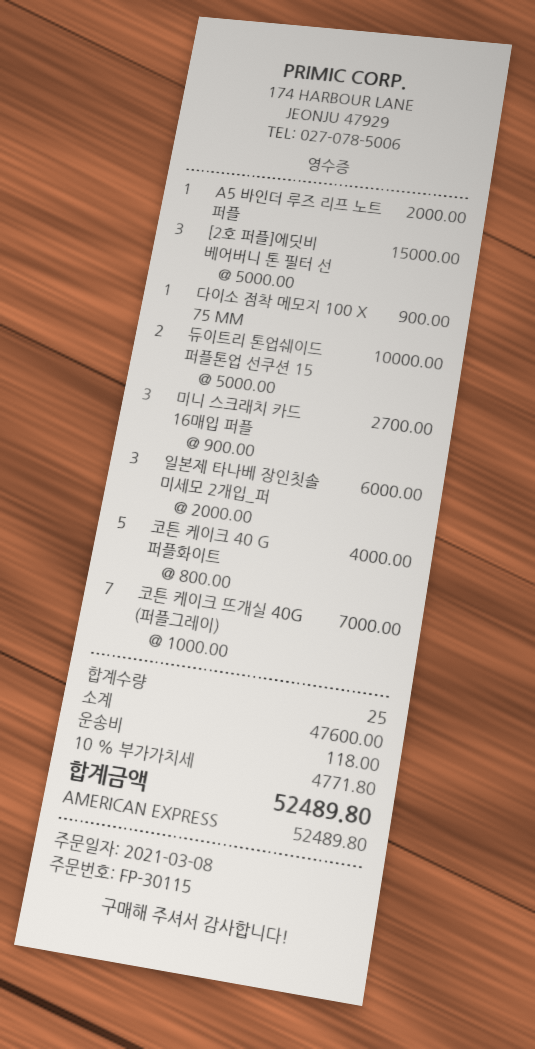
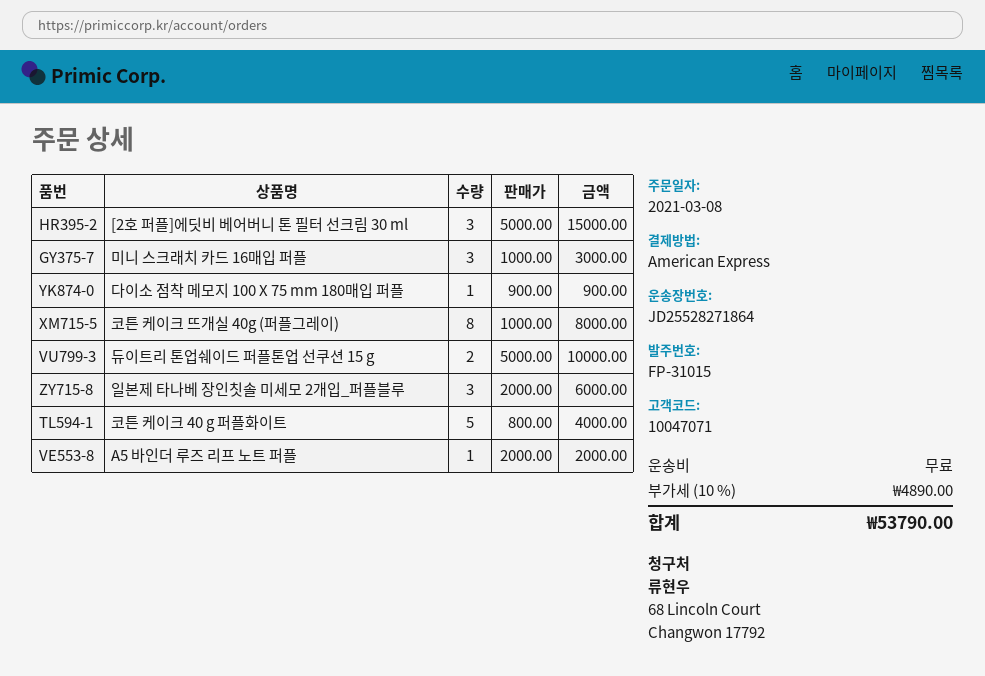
order number: FP-30115 -> FP-31015
미니 스크래치 카드 16매입 퍼플: 3 x 900.00 = 2700.00 -> 3 x 1000.00 = 3000.00
코튼 케이크 뜨개실 40G (퍼플그레이): 7 x 1000.00 = 7000.00 -> 8 x 1000.00 = 8000.00
shipping: 118.00 -> 0.00
tax: 10% = 4771.80 -> 10% = 4890.00
total: 52489.80 -> 53790.00

